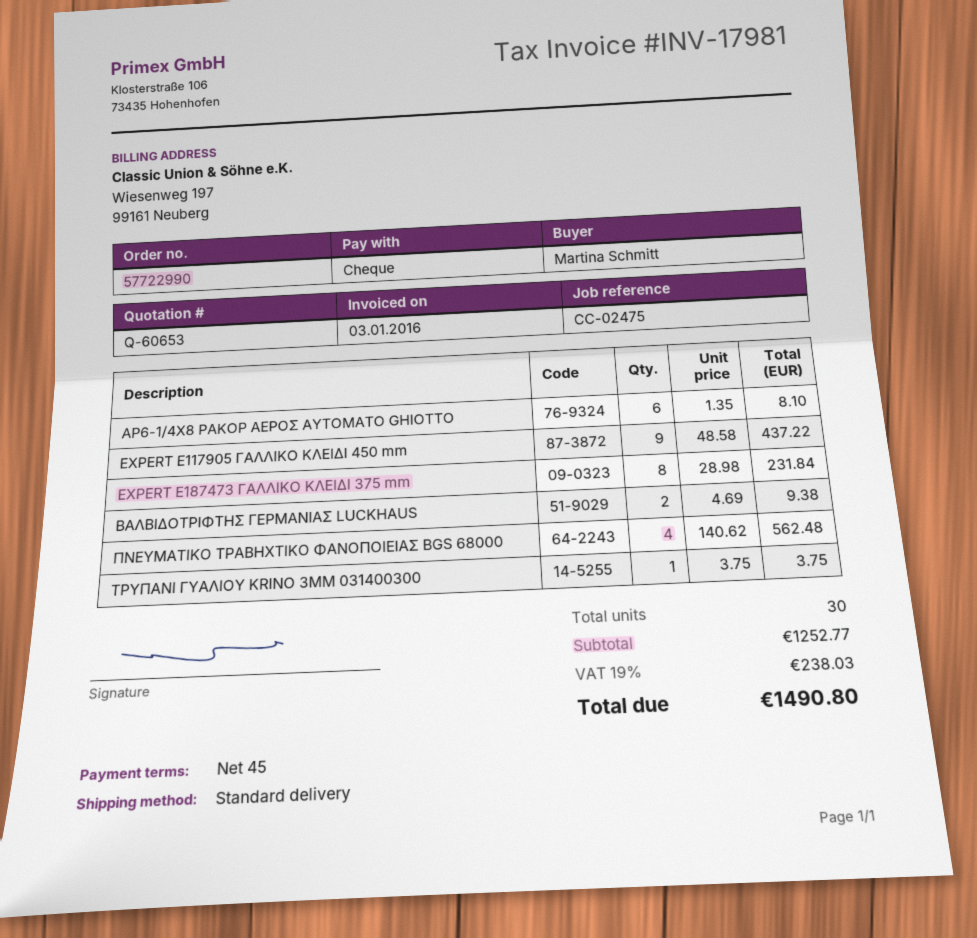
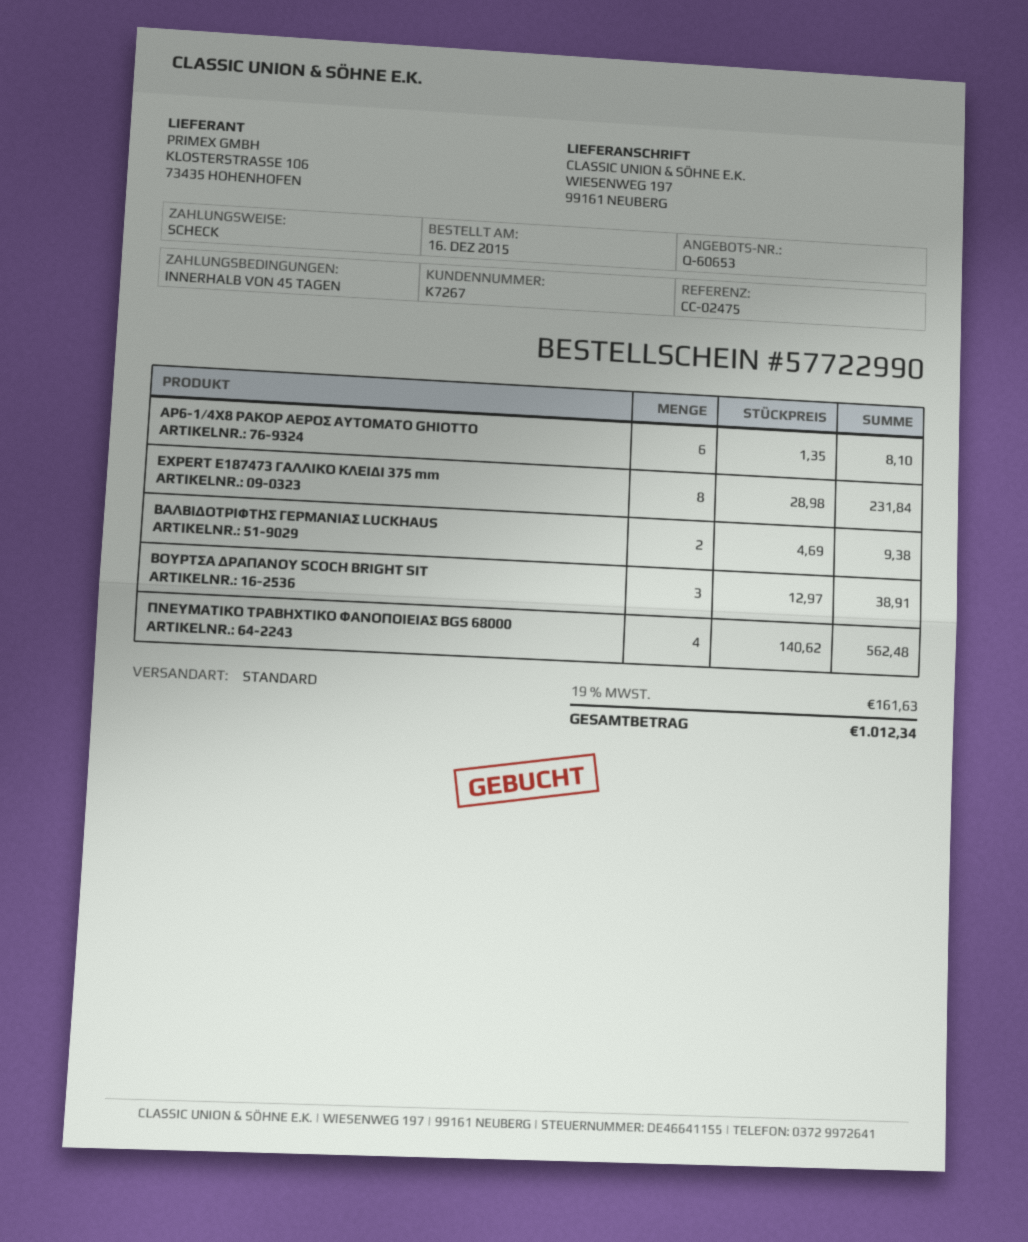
EXPERT E117905 ΓΑΛΛΙΚΟ ΚΛΕΙΔΙ 450 mm: 9 x 48.58 = 437.22 -> none
ΤΡΥΠΑΝΙ ΓΥΑΛΙΟΥ KRINO 3MM 031400300: 1 x 3.75 = 3.75 -> none
ΒΟΥΡΤΣΑ ΔΡΑΠΑΝΟΥ SCOCH BRIGHT SIT: none -> 3 x 12.97 = 38.91
tax: 19% = 238.03 -> 19% = 161.63
total: 1490.80 -> 1012.34

